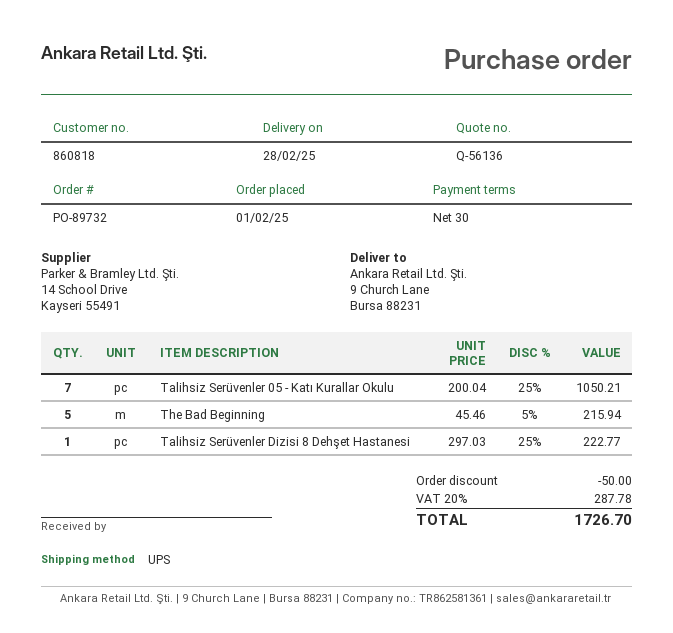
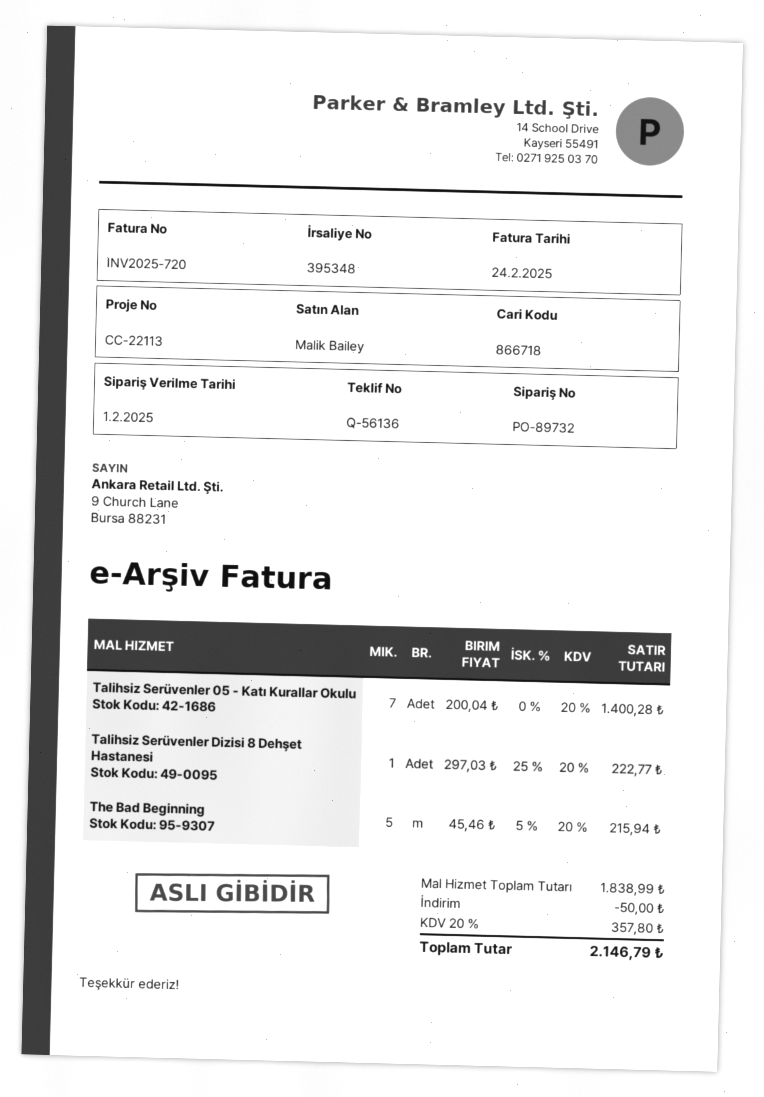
customer number: 860818 -> 866718
Talihsiz Serüvenler 05 - Katı Kurallar Okulu: 7 x 200.04 - 25% = 1050.21 -> 7 x 200.04 = 1400.28
tax: 20% = 287.78 -> 20% = 357.80
total: 1726.70 -> 2146.79

